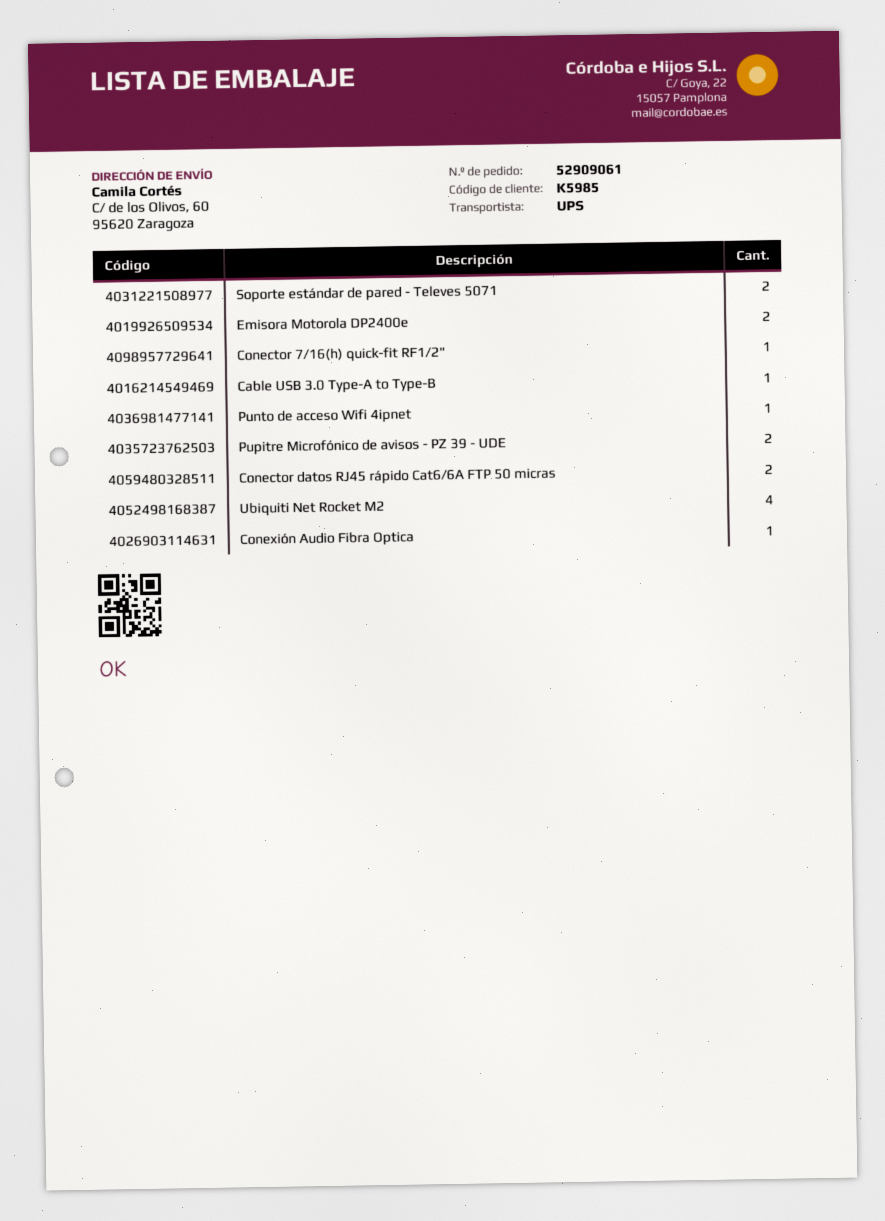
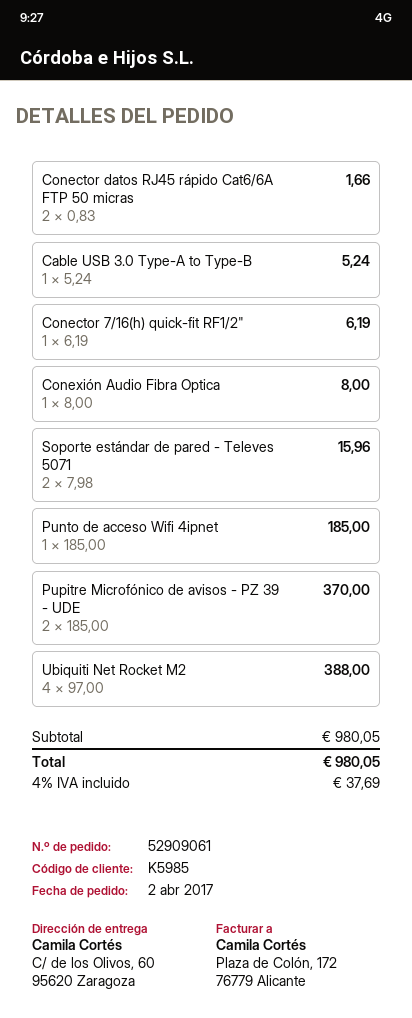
Emisora Motorola DP2400e: 2 -> none

